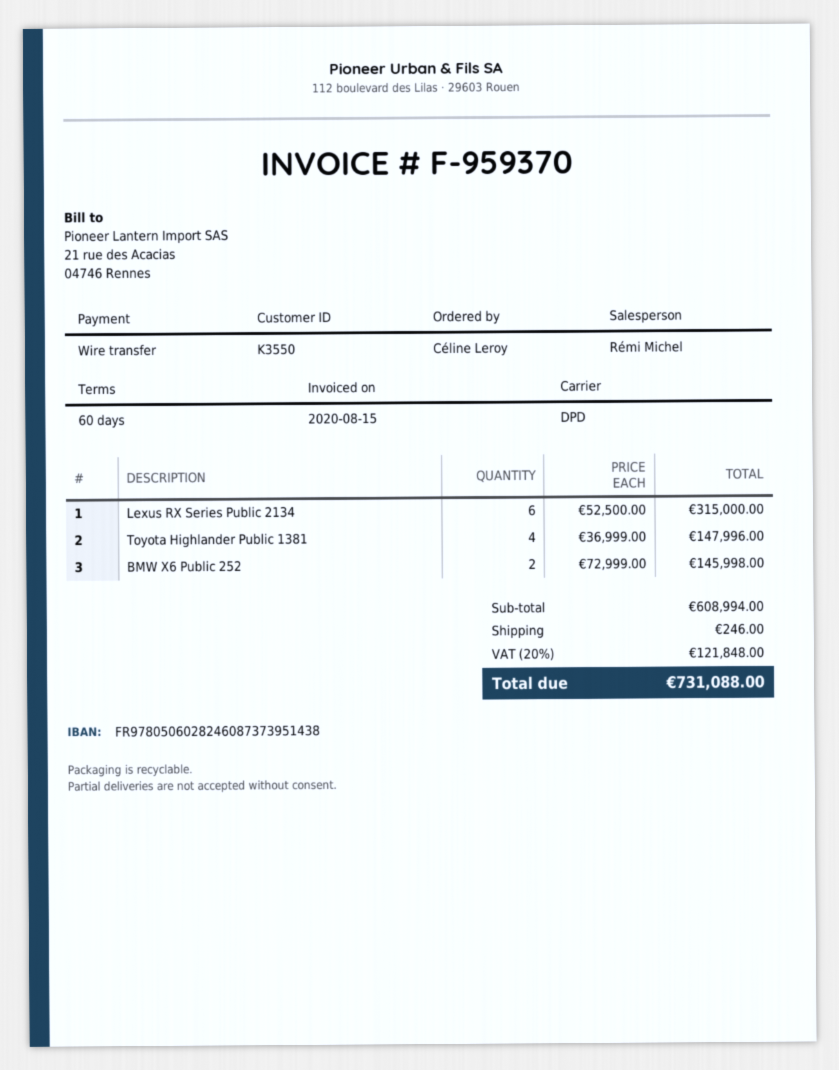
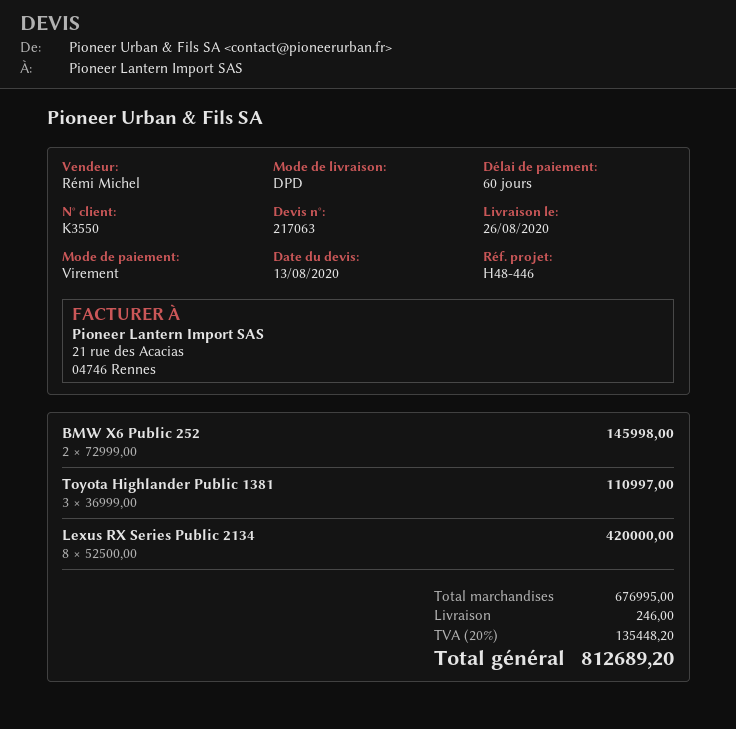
Lexus RX Series Public 2134: 6 x 52500.00 = 315000.00 -> 8 x 52500.00 = 420000.00
Toyota Highlander Public 1381: 4 x 36999.00 = 147996.00 -> 3 x 36999.00 = 110997.00
subtotal: 608994.00 -> 676995.00
tax: 20% = 121848.00 -> 20% = 135448.20
total: 731088.00 -> 812689.20

